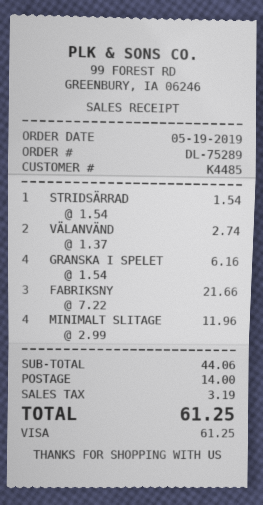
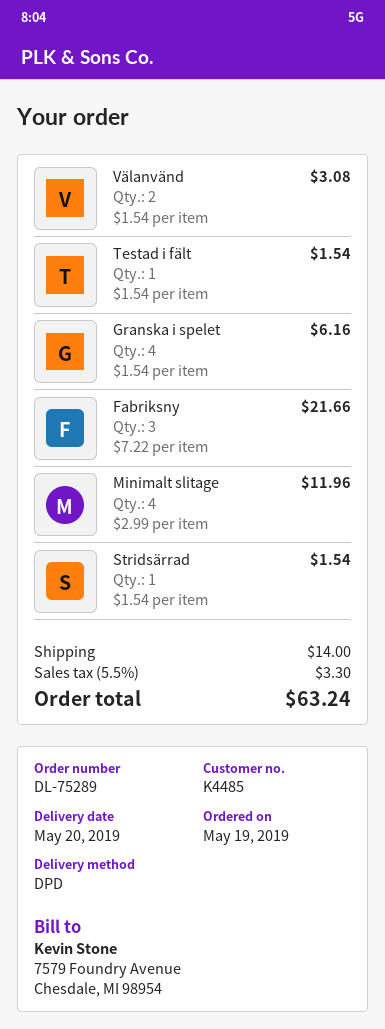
VÄLANVÄND: 2 x 1.37 = 2.74 -> 2 x 1.54 = 3.08
Testad i fält: none -> 1 x 1.54 = 1.54
tax: 3.19 -> 3.30
total: 61.25 -> 63.24

